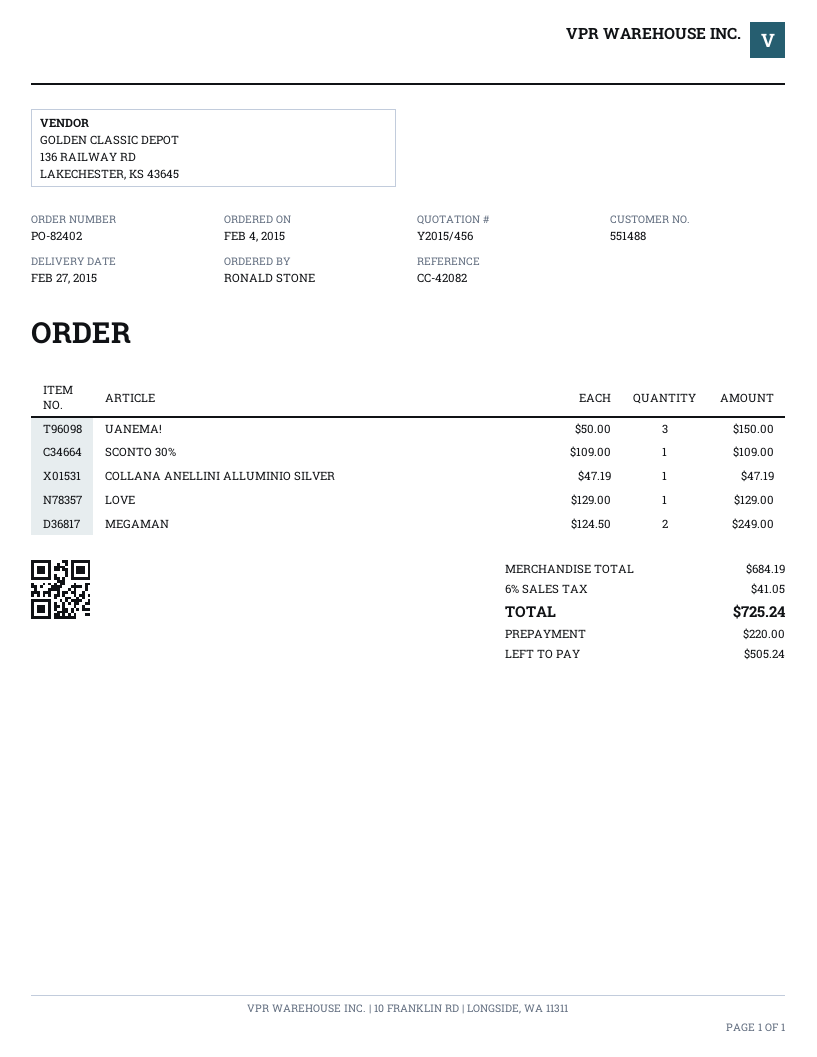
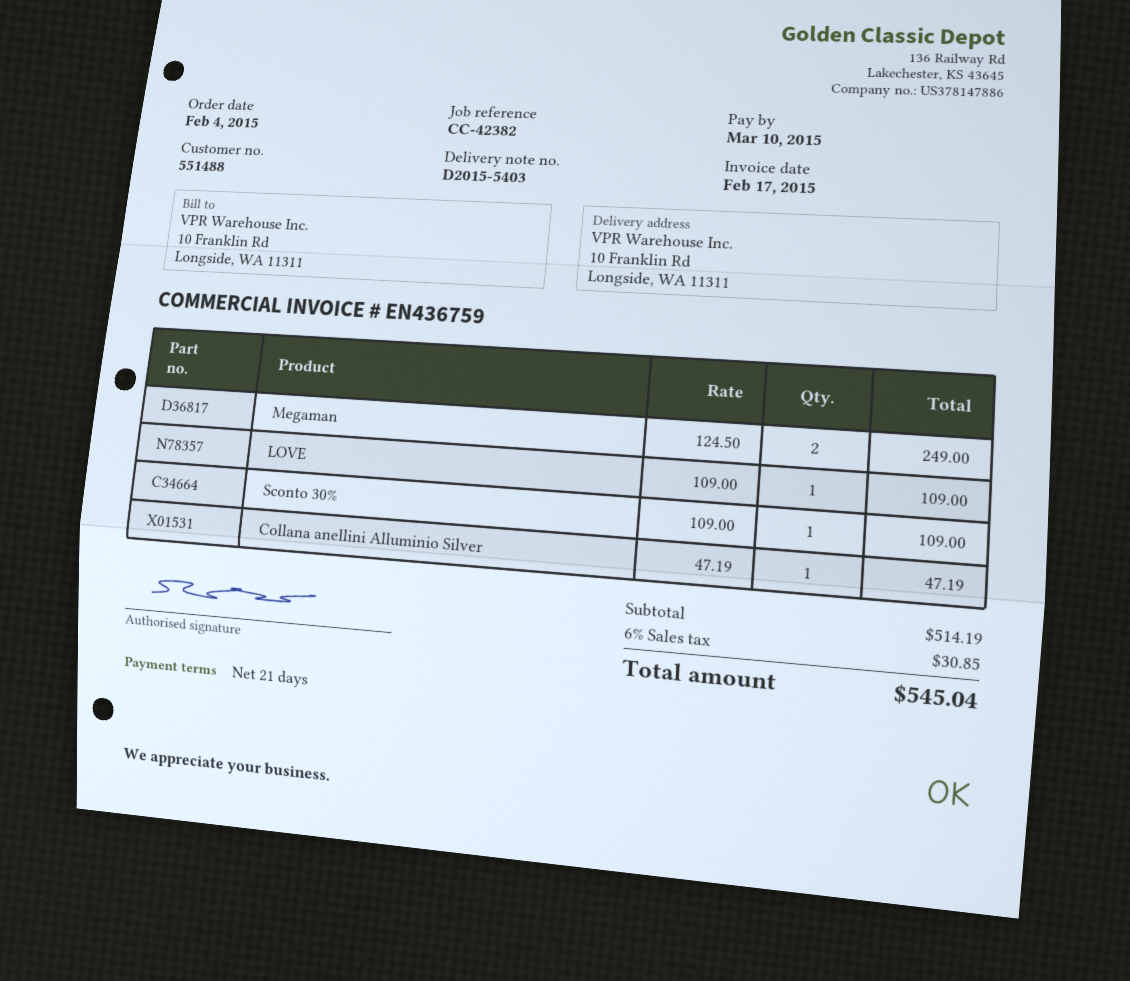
reference: CC-42082 -> CC-42382
UANEMA!: 3 x 50.00 = 150.00 -> none
LOVE: 1 x 129.00 = 129.00 -> 1 x 109.00 = 109.00
subtotal: 684.19 -> 514.19
tax: 6% = 41.05 -> 6% = 30.85
total: 725.24 -> 545.04

